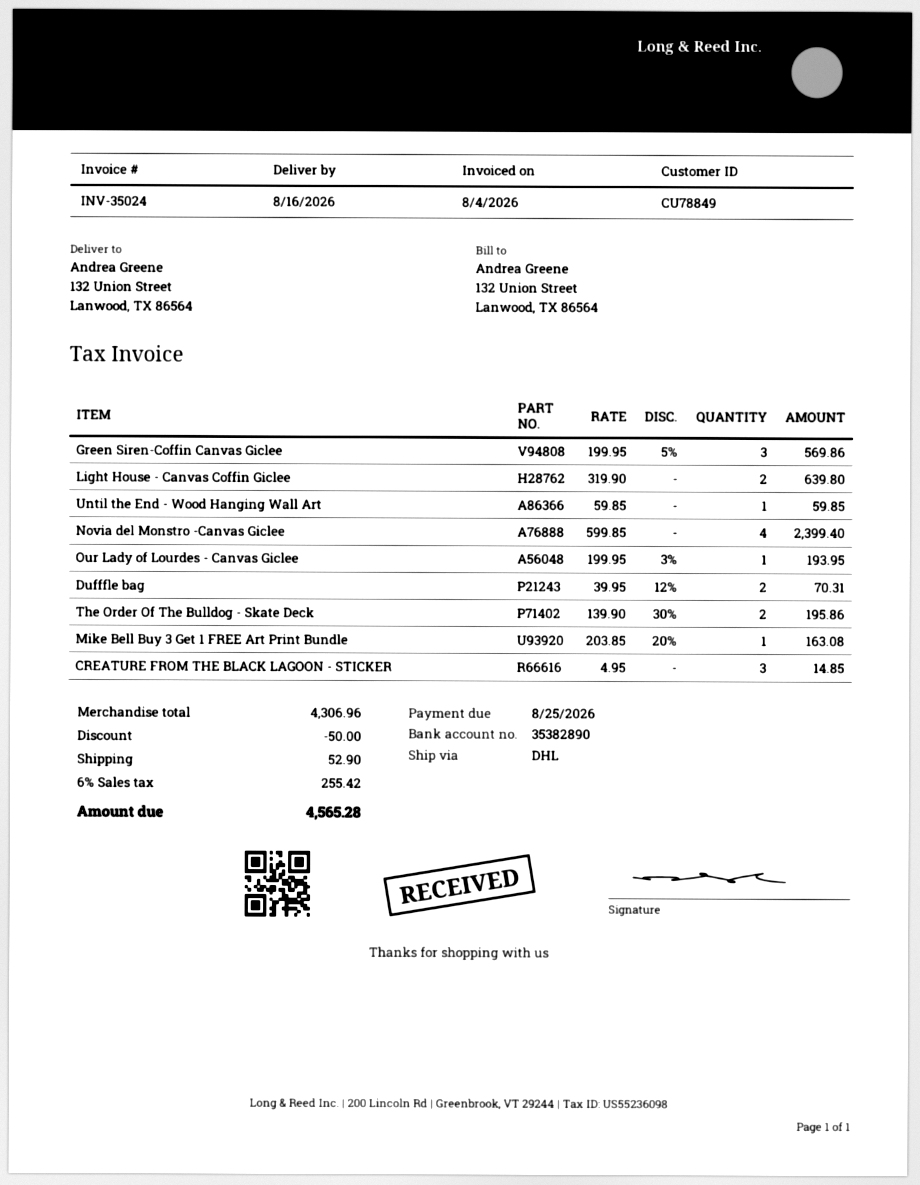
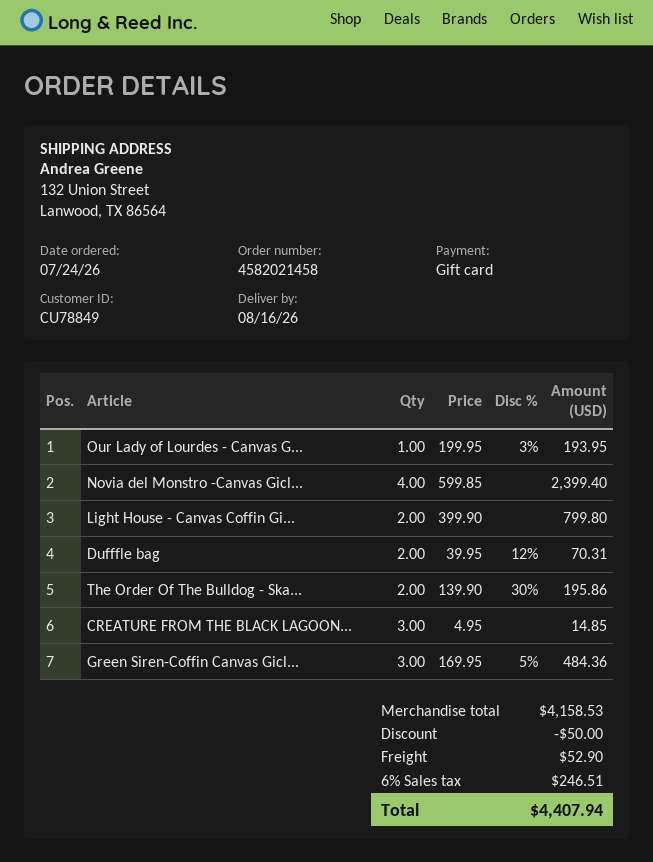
Green Siren-Coffin Canvas Giclee: 3 x 199.95 - 5% = 569.86 -> 3 x 169.95 - 5% = 484.36
Light House - Canvas Coffin Giclee: 2 x 319.90 = 639.80 -> 2 x 399.90 = 799.80
Until the End - Wood Hanging Wall Art: 1 x 59.85 = 59.85 -> none
Mike Bell Buy 3 Get 1 FREE Art Print Bundle: 1 x 203.85 - 20% = 163.08 -> none
subtotal: 4306.96 -> 4158.53
tax: 6% = 255.42 -> 6% = 246.51
total: 4565.28 -> 4407.94

